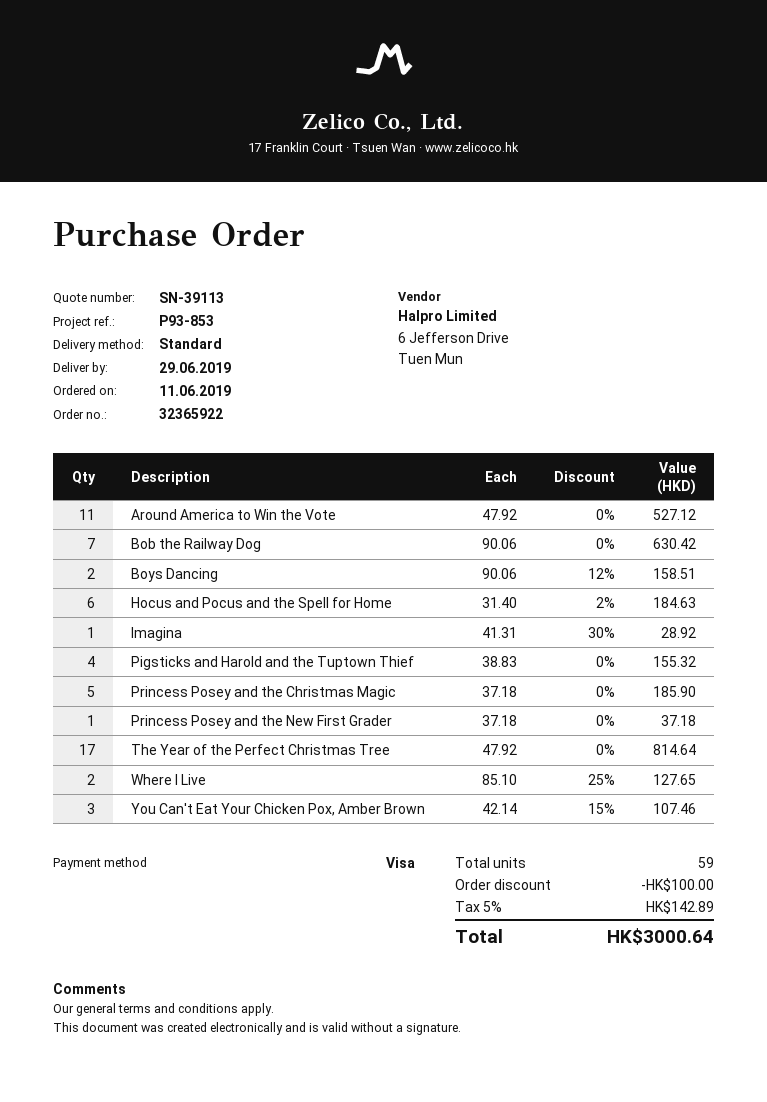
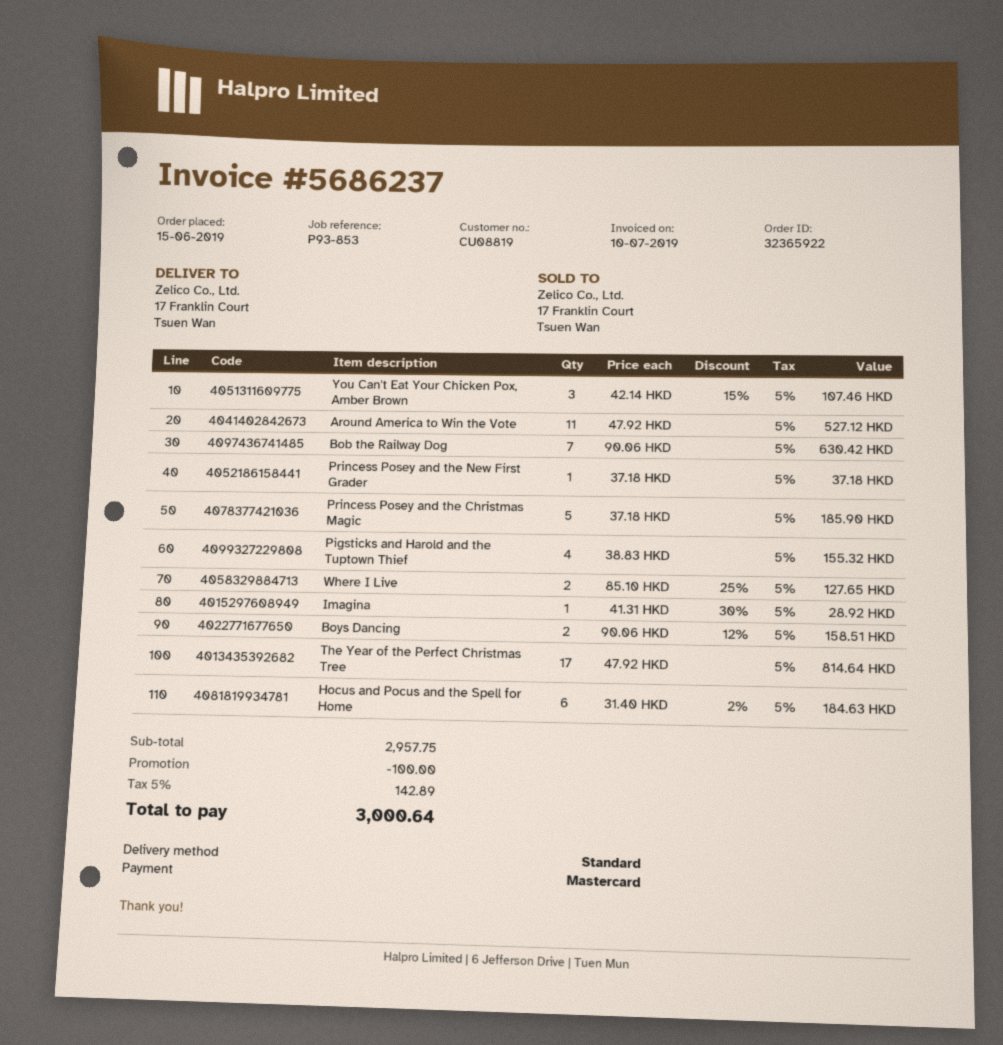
order date: 2019-06-11 -> 2019-06-15
payment method: Visa -> Mastercard

